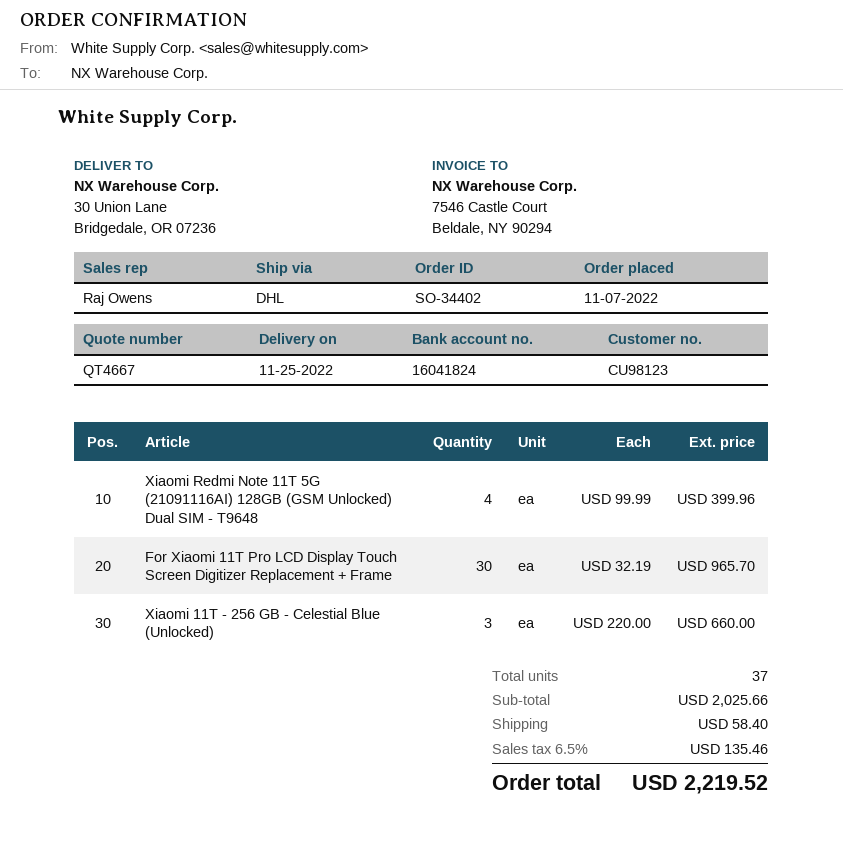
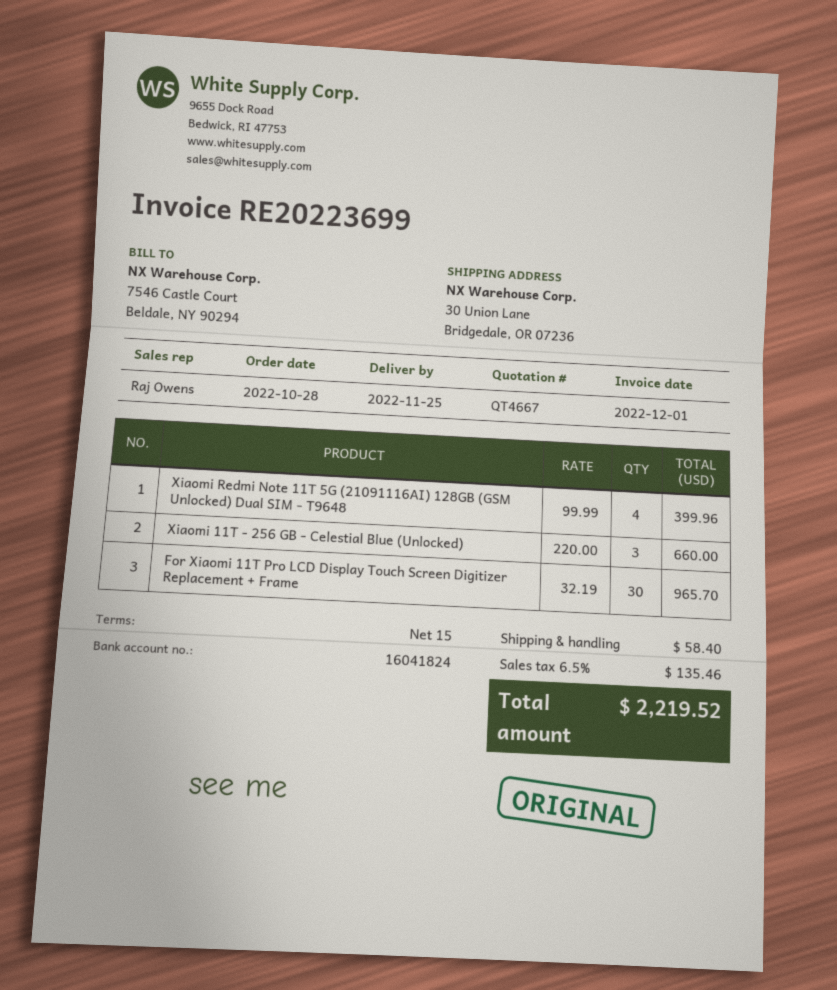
order date: 2022-11-07 -> 2022-10-28

